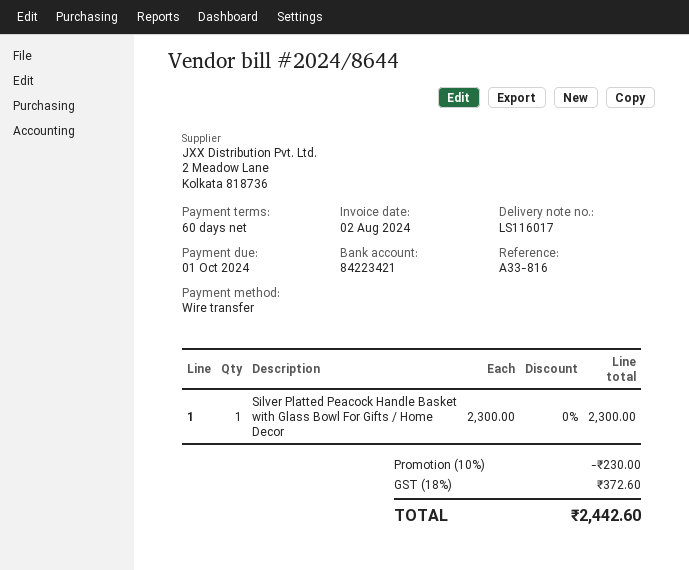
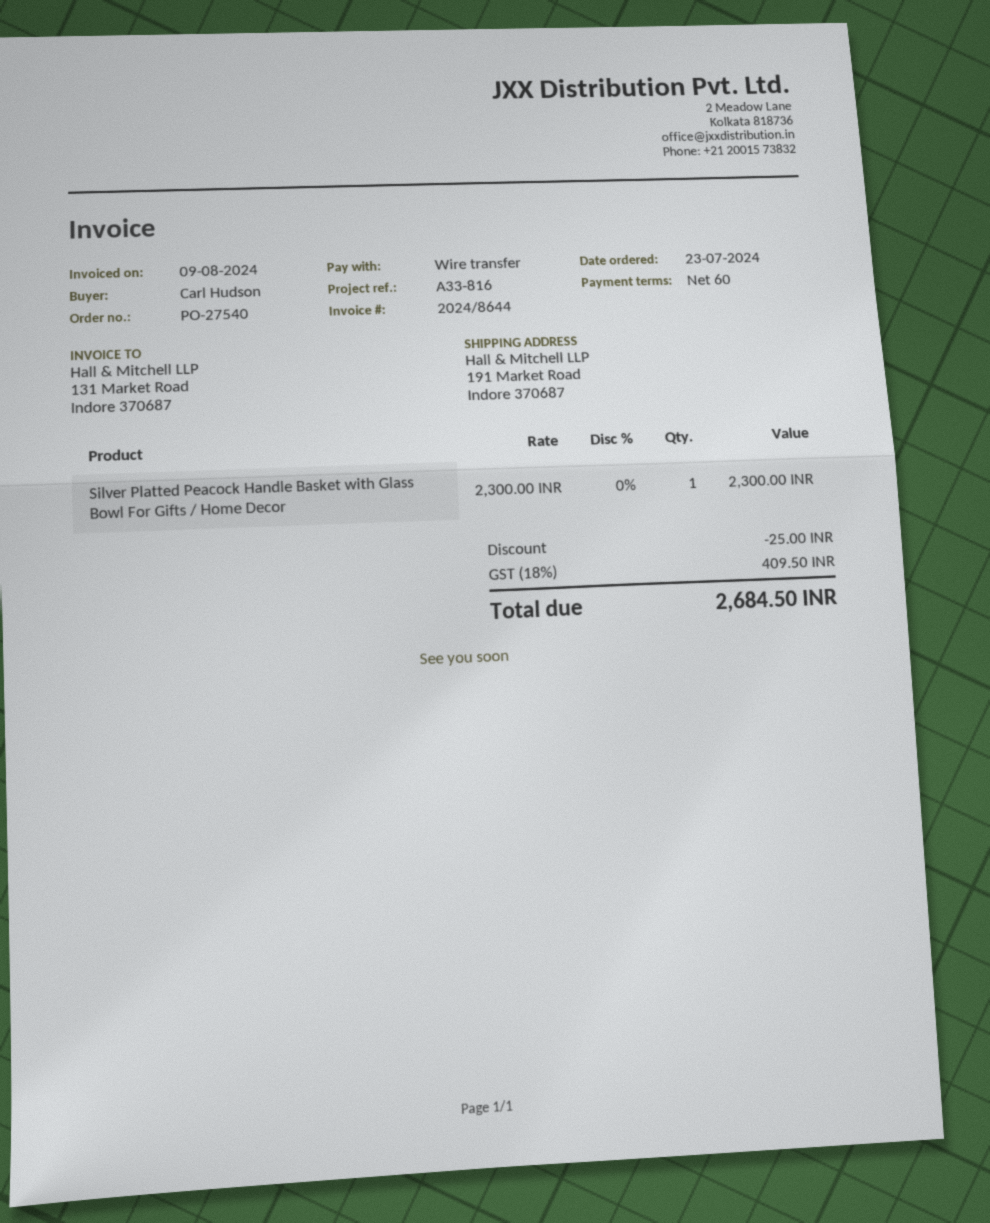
invoice date: 2024-08-02 -> 2024-08-09
discount: 230.00 -> 25.00
tax: 18% = 372.60 -> 18% = 409.50
total: 2442.60 -> 2684.50

